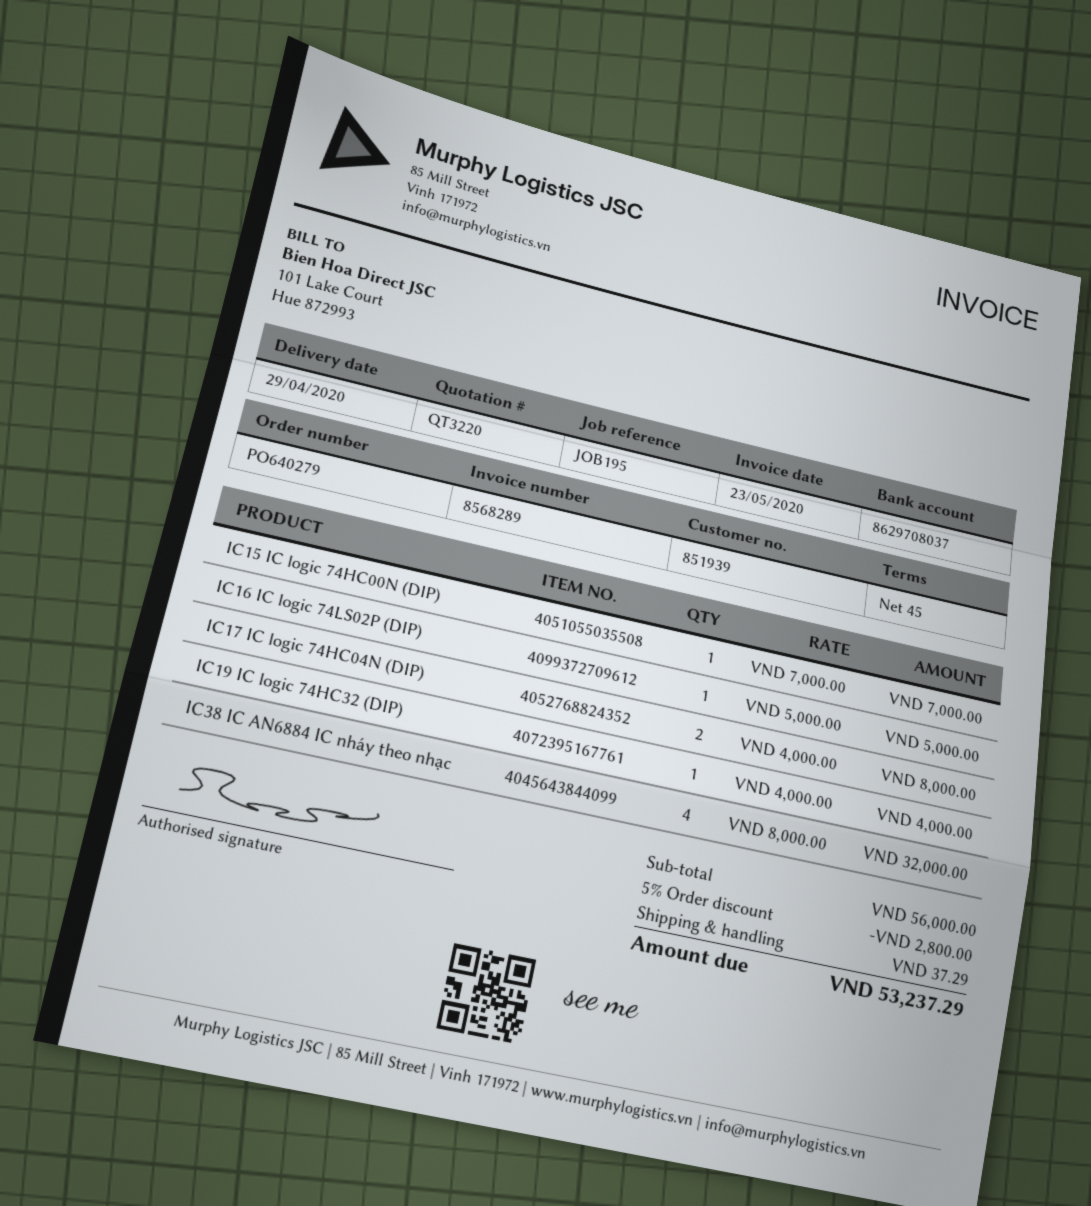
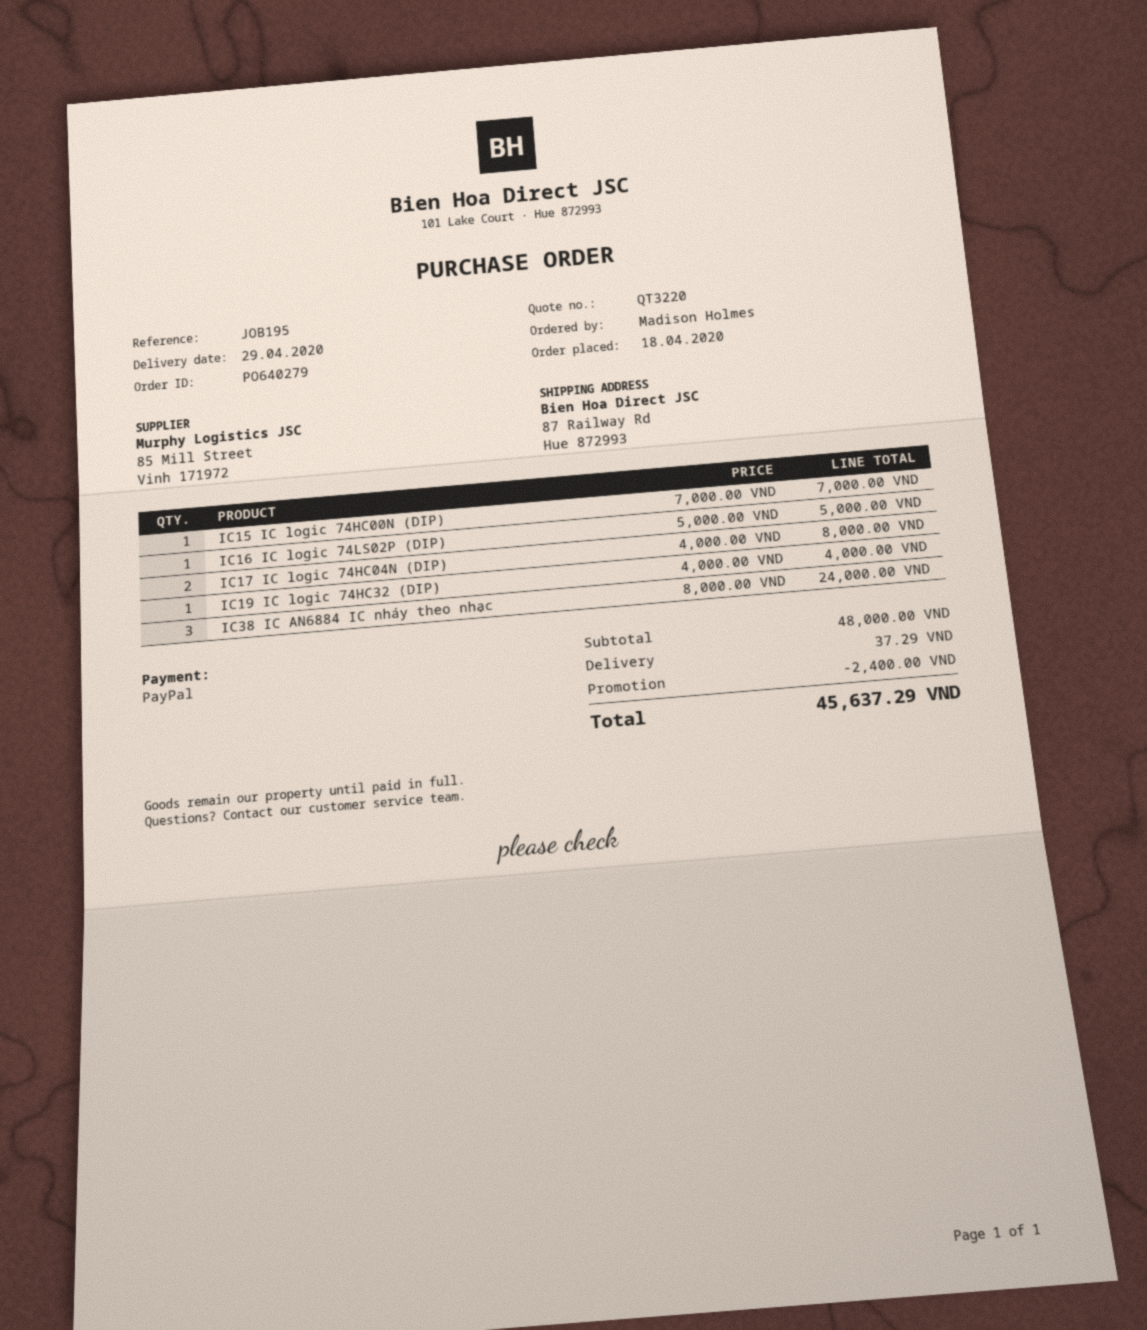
IC38 IC AN6884 IC nháy theo nhạc: 4 x 8000.00 = 32000.00 -> 3 x 8000.00 = 24000.00
subtotal: 56000.00 -> 48000.00
discount: 2800.00 -> 2400.00
total: 53237.29 -> 45637.29

